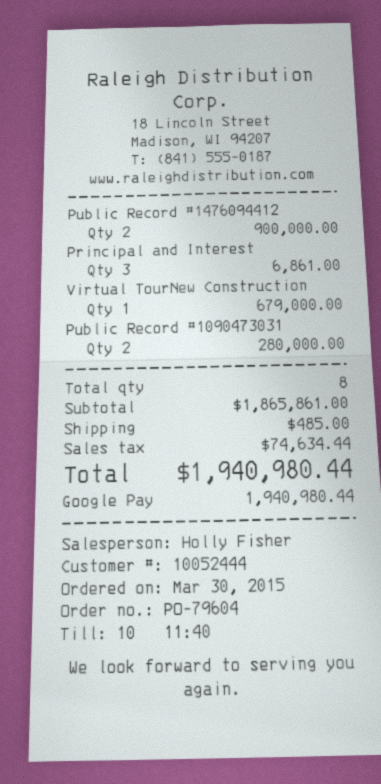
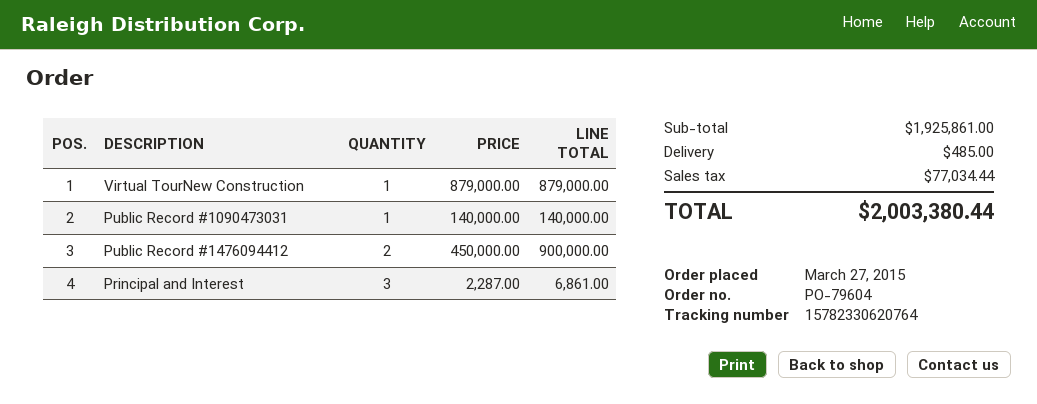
order date: 2015-03-30 -> 2015-03-27
Virtual TourNew Construction: 1 for 679000.00 -> 1 for 879000.00
Public Record #1090473031: 2 for 280000.00 -> 1 for 140000.00
subtotal: 1865861.00 -> 1925861.00
tax: 74634.44 -> 77034.44
total: 1940980.44 -> 2003380.44

